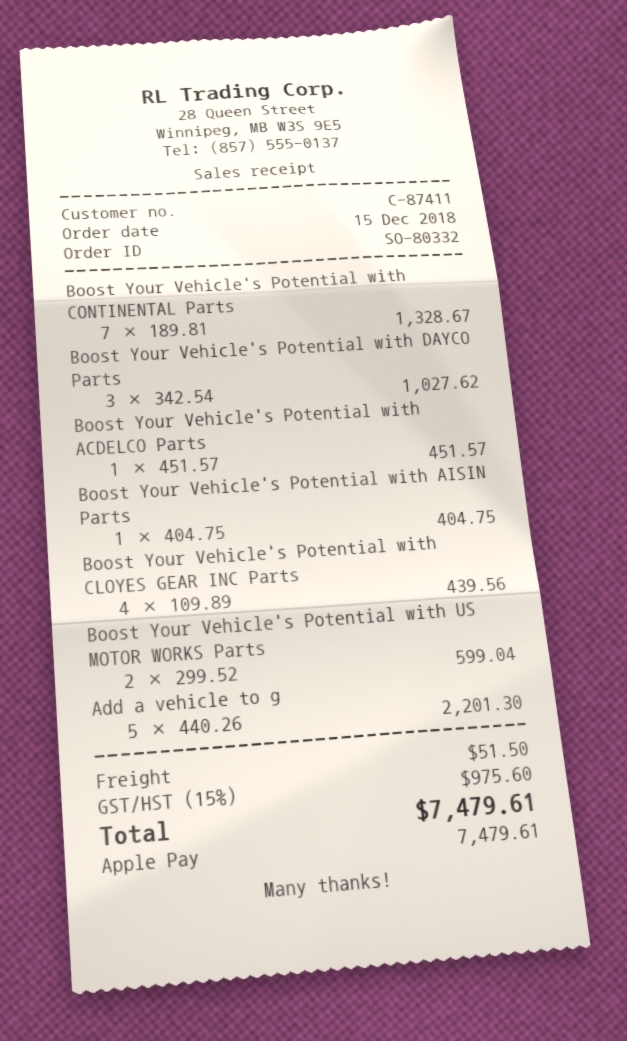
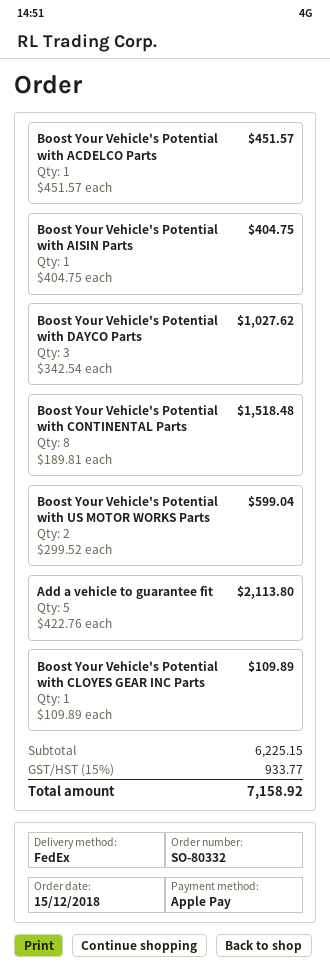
Boost Your Vehicle's Potential with CONTINENTAL Parts: 7 x 189.81 = 1328.67 -> 8 x 189.81 = 1518.48
Boost Your Vehicle's Potential with CLOYES GEAR INC Parts: 4 x 109.89 = 439.56 -> 1 x 109.89 = 109.89
Add a vehicle to g: 5 x 440.26 = 2201.30 -> 5 x 422.76 = 2113.80
shipping: 51.50 -> none
tax: 15% = 975.60 -> 15% = 933.77
total: 7479.61 -> 7158.92

